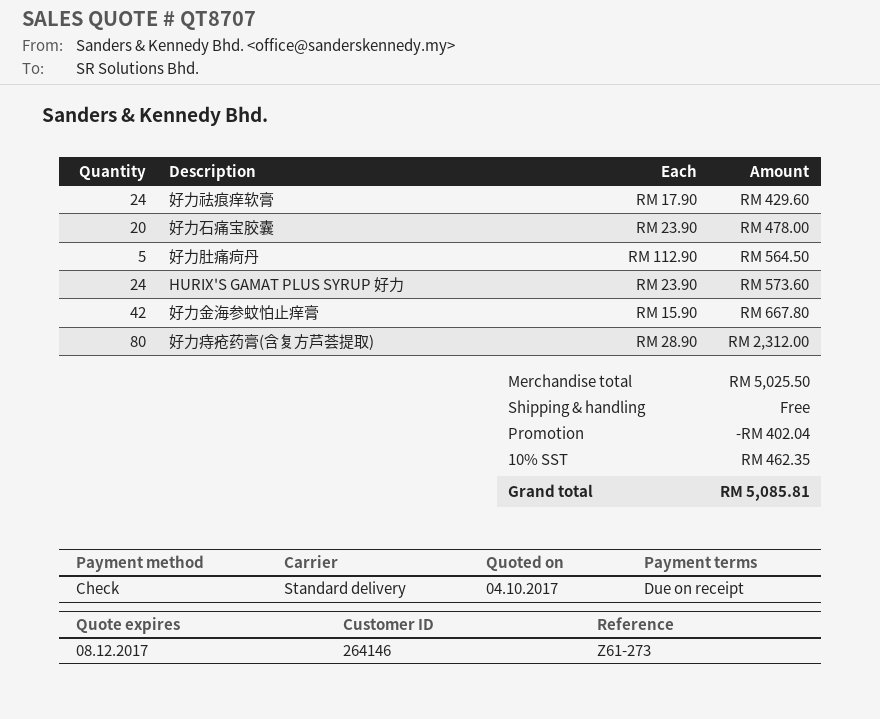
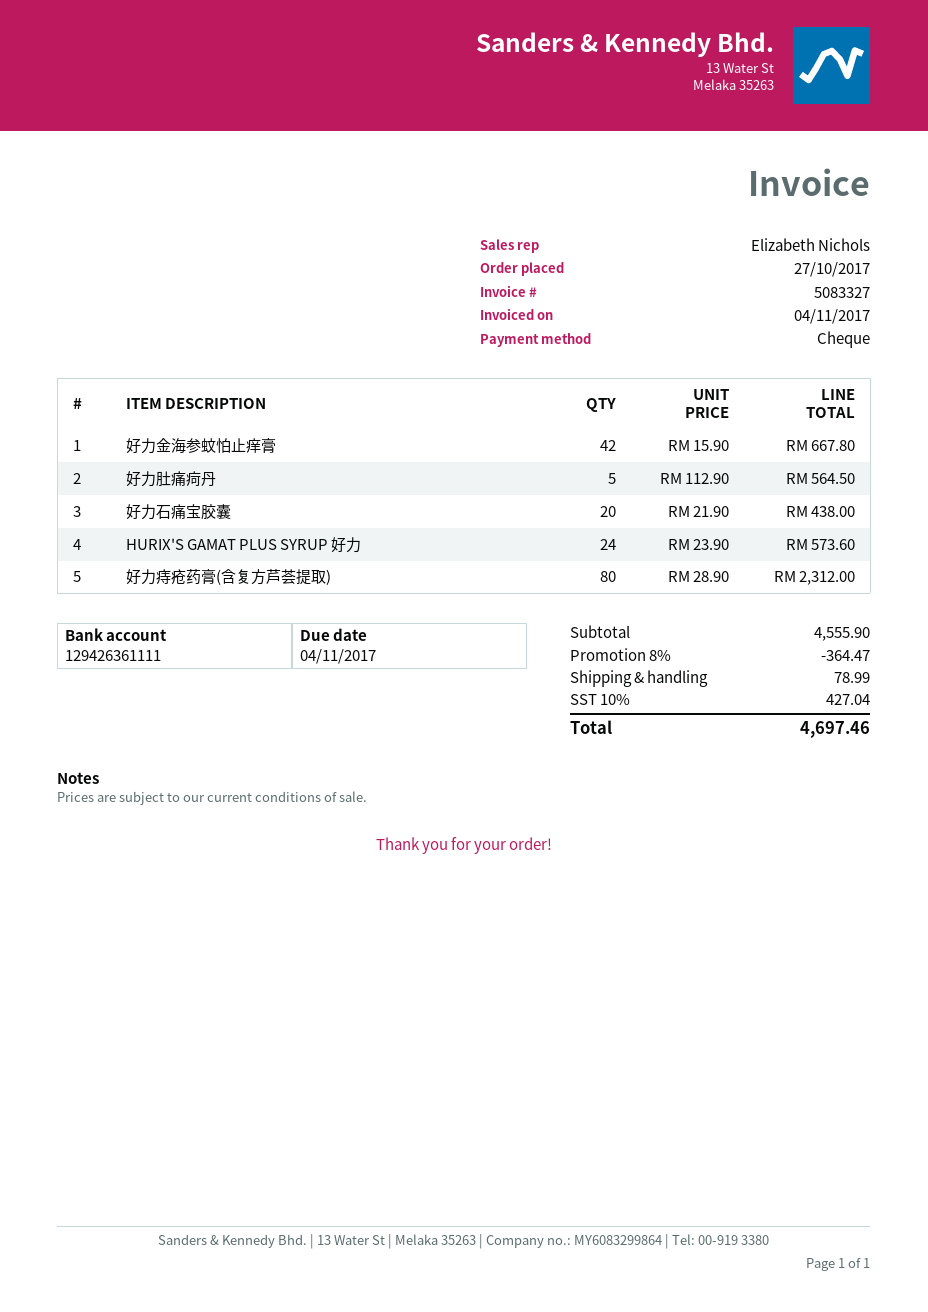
好力祛痕痒软膏: 24 x 17.90 = 429.60 -> none
好力石痛宝胶囊: 20 x 23.90 = 478.00 -> 20 x 21.90 = 438.00
subtotal: 5025.50 -> 4555.90
discount: 402.04 -> 364.47
shipping: 0.00 -> 78.99
tax: 10% = 462.35 -> 10% = 427.04
total: 5085.81 -> 4697.46

